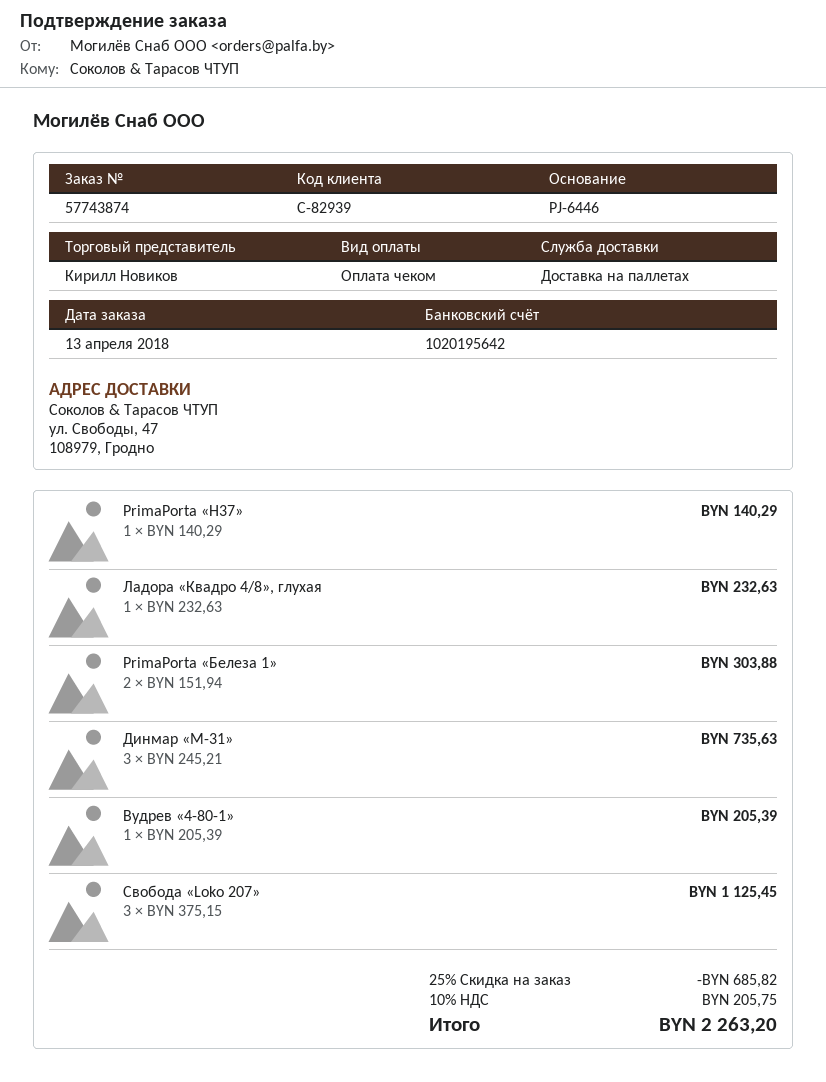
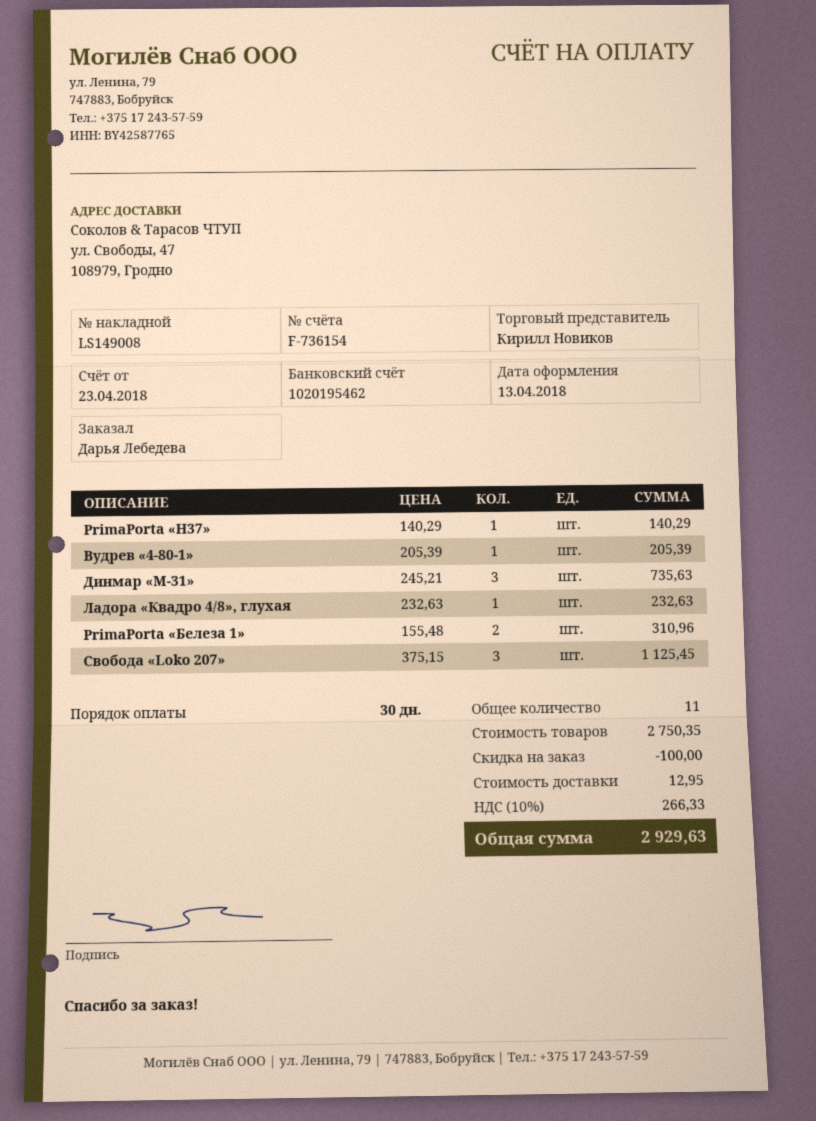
bank account: 1020195642 -> 1020195462
PrimaPorta «Белеза 1»: 2 x 151.94 = 303.88 -> 2 x 155.48 = 310.96
discount: 685.82 -> 100.00
shipping: none -> 12.95
tax: 10% = 205.75 -> 10% = 266.33
total: 2263.20 -> 2929.63

